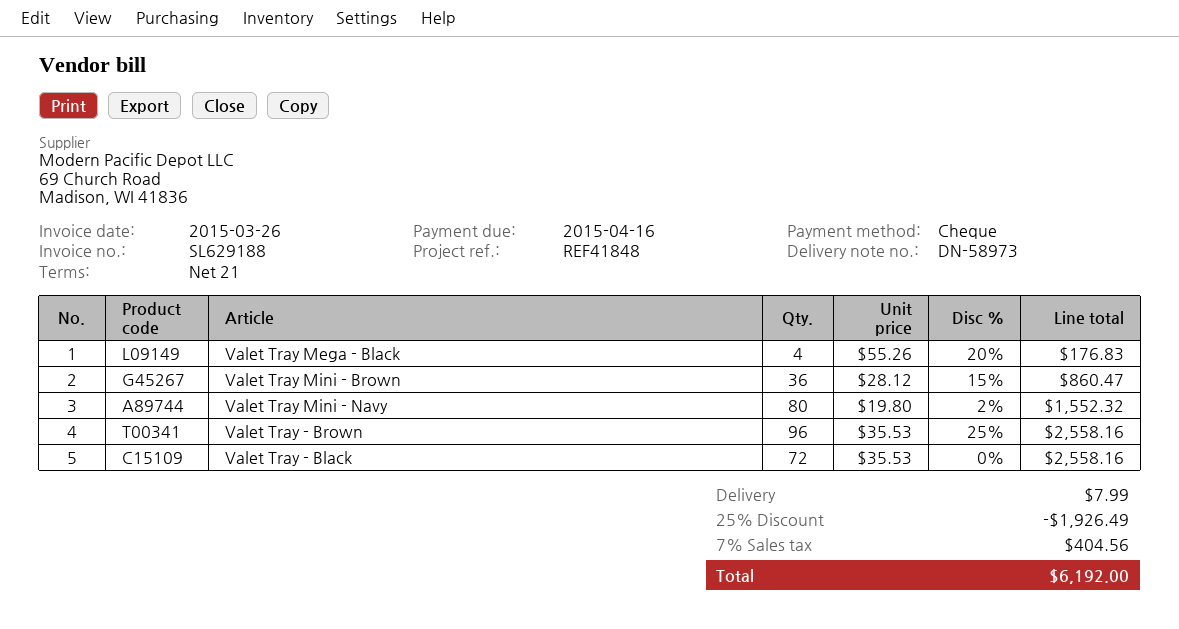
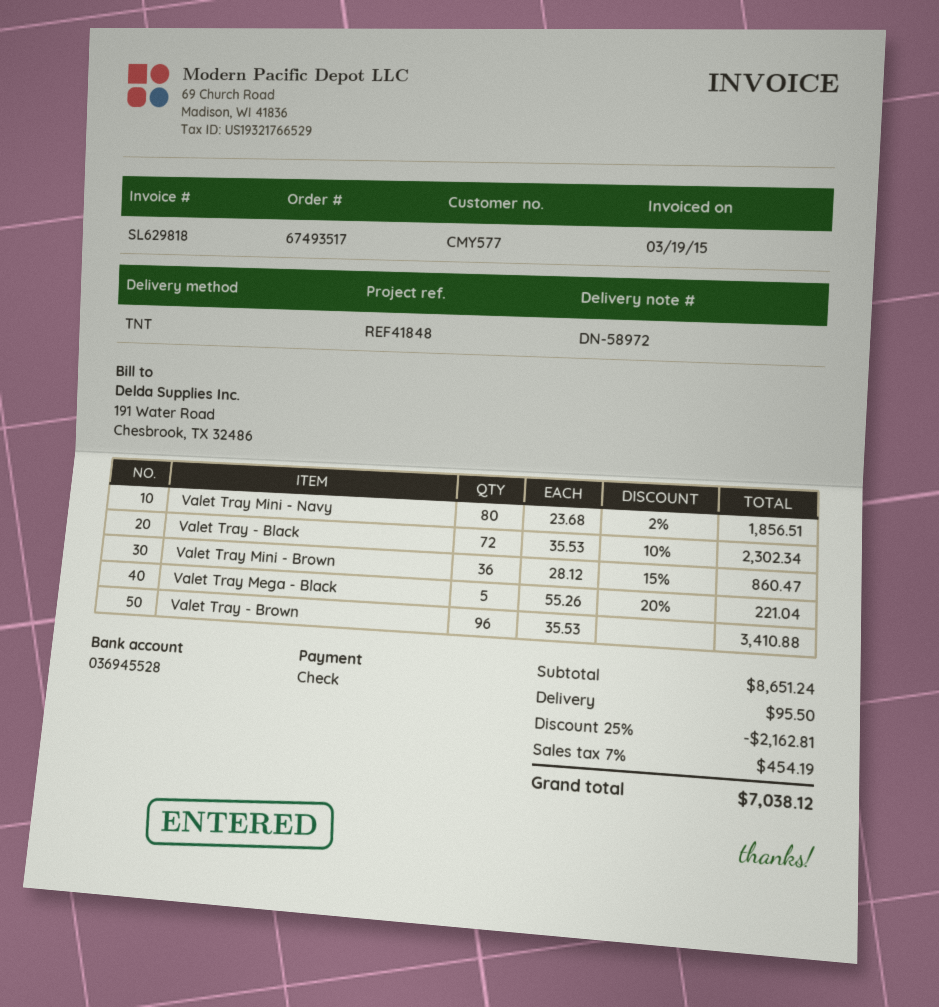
delivery note number: DN-58973 -> DN-58972
invoice number: SL629188 -> SL629818
invoice date: 2015-03-26 -> 2015-03-19
Valet Tray Mega - Black: 4 x 55.26 - 20% = 176.83 -> 5 x 55.26 - 20% = 221.04
Valet Tray Mini - Navy: 80 x 19.80 - 2% = 1552.32 -> 80 x 23.68 - 2% = 1856.51
Valet Tray - Brown: 96 x 35.53 - 25% = 2558.16 -> 96 x 35.53 = 3410.88
Valet Tray - Black: 72 x 35.53 = 2558.16 -> 72 x 35.53 - 10% = 2302.34
discount: 25% = 1926.49 -> 25% = 2162.81
shipping: 7.99 -> 95.50
tax: 7% = 404.56 -> 7% = 454.19
total: 6192.00 -> 7038.12

